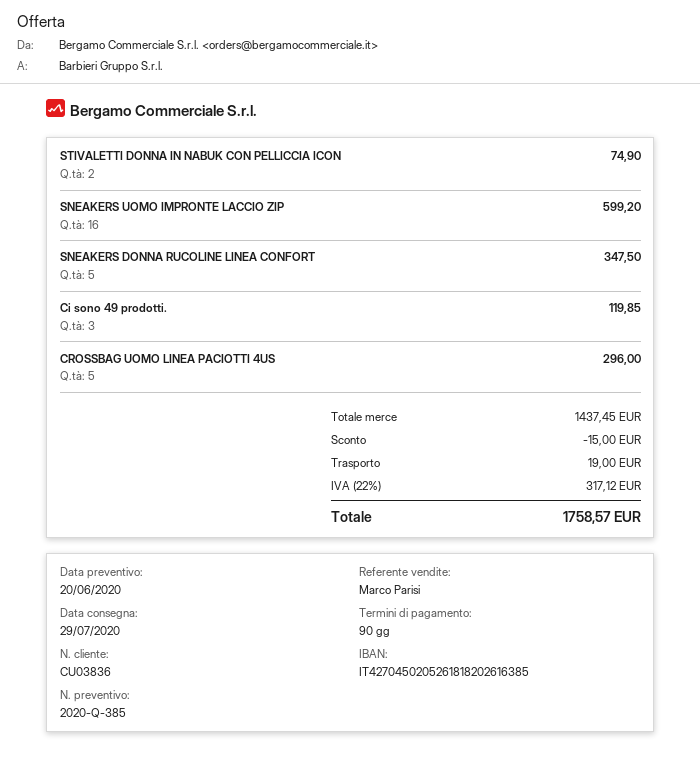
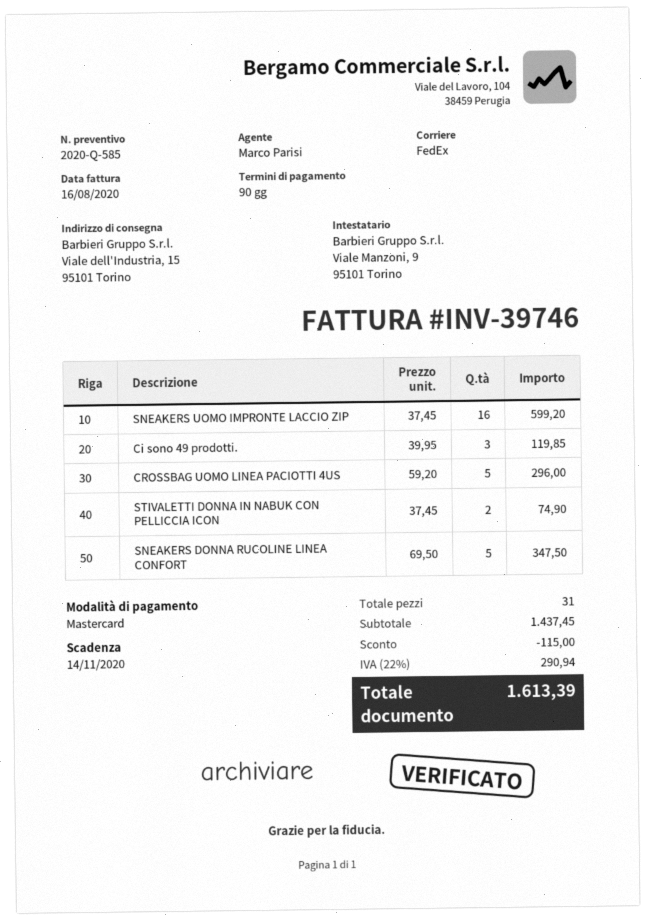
quote number: 2020-Q-385 -> 2020-Q-585
discount: 15.00 -> 115.00
shipping: 19.00 -> none
tax: 22% = 317.12 -> 22% = 290.94
total: 1758.57 -> 1613.39

